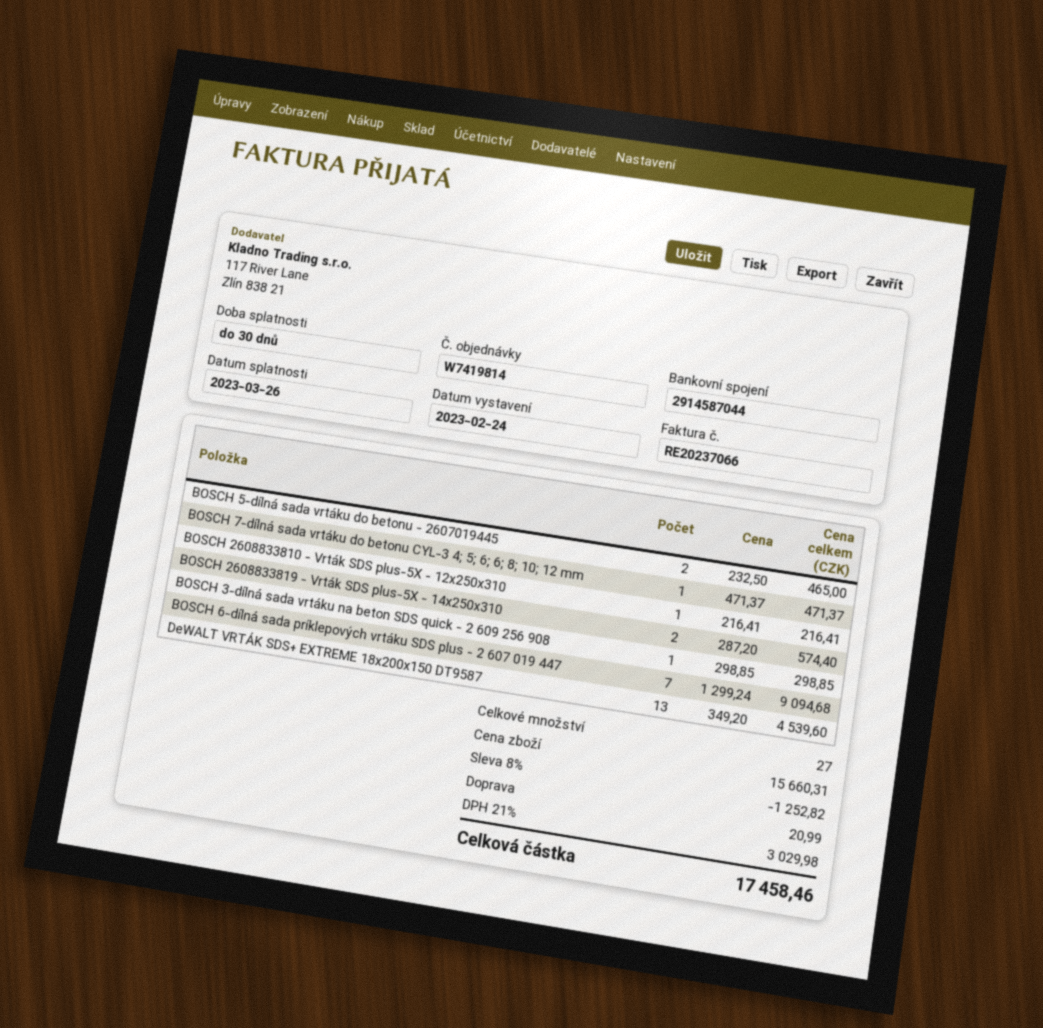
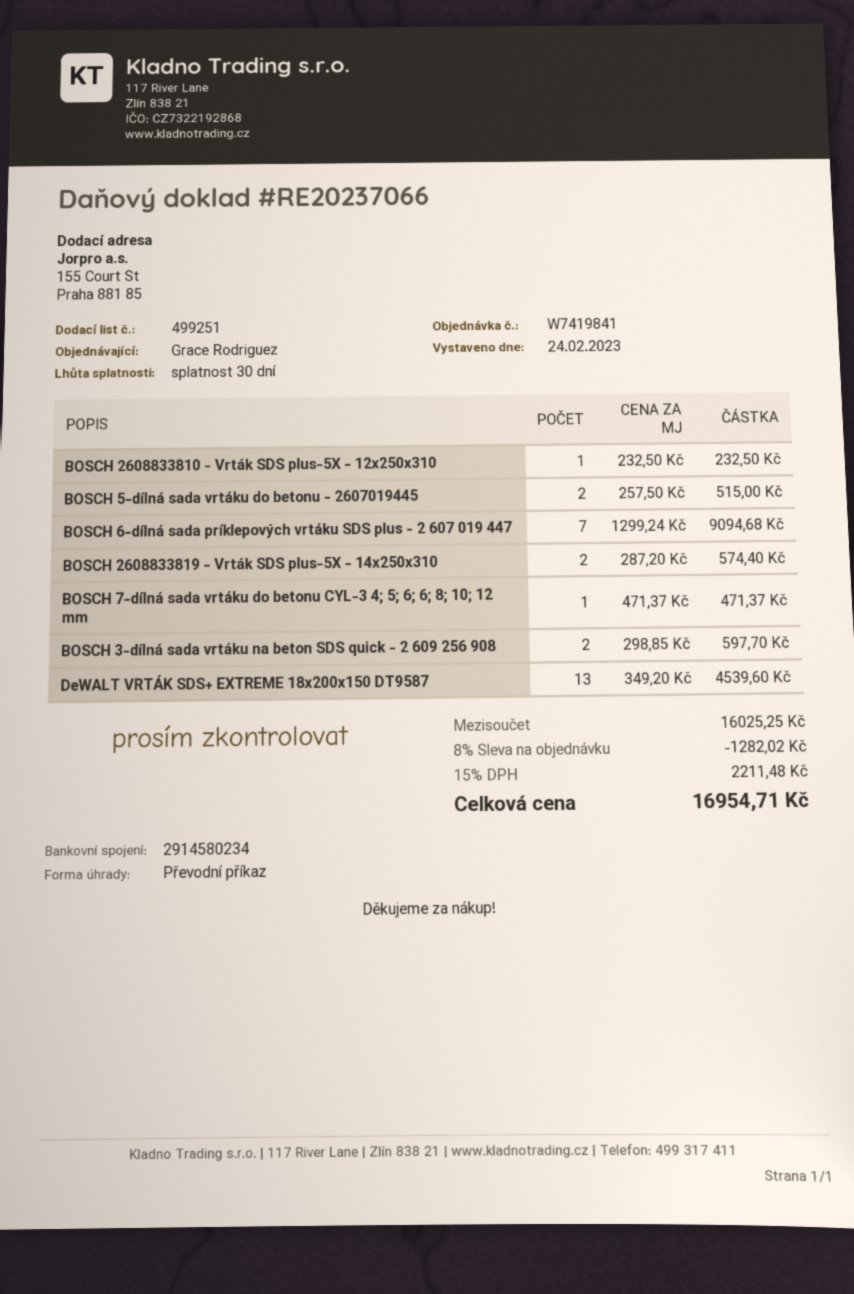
order number: W7419814 -> W7419841
bank account: 2914587044 -> 2914580234
BOSCH 5-dílná sada vrtáku do betonu - 2607019445: 2 x 232.50 = 465.00 -> 2 x 257.50 = 515.00
BOSCH 2608833810 - Vrták SDS plus-5X - 12x250x310: 1 x 216.41 = 216.41 -> 1 x 232.50 = 232.50
BOSCH 3-dílná sada vrtáku na beton SDS quick - 2 609 256 908: 1 x 298.85 = 298.85 -> 2 x 298.85 = 597.70
subtotal: 15660.31 -> 16025.25
discount: 8% = 1252.82 -> 8% = 1282.02
shipping: 20.99 -> none
tax: 21% = 3029.98 -> 15% = 2211.48
total: 17458.46 -> 16954.71

